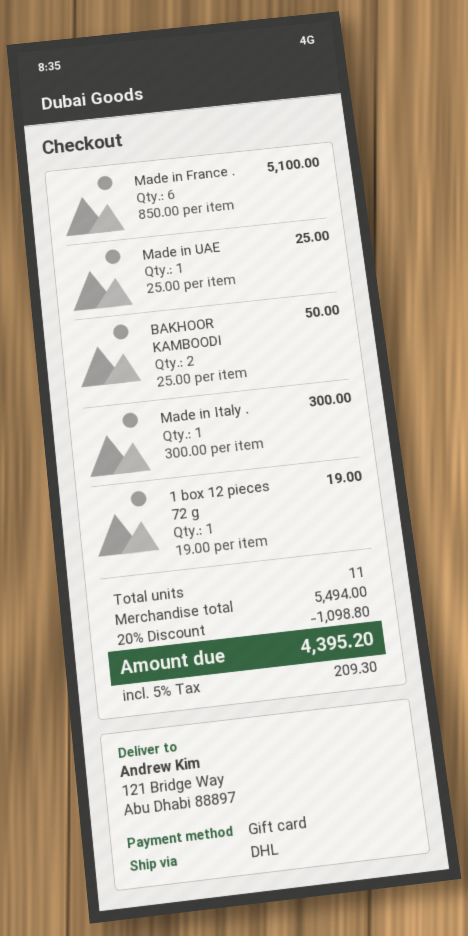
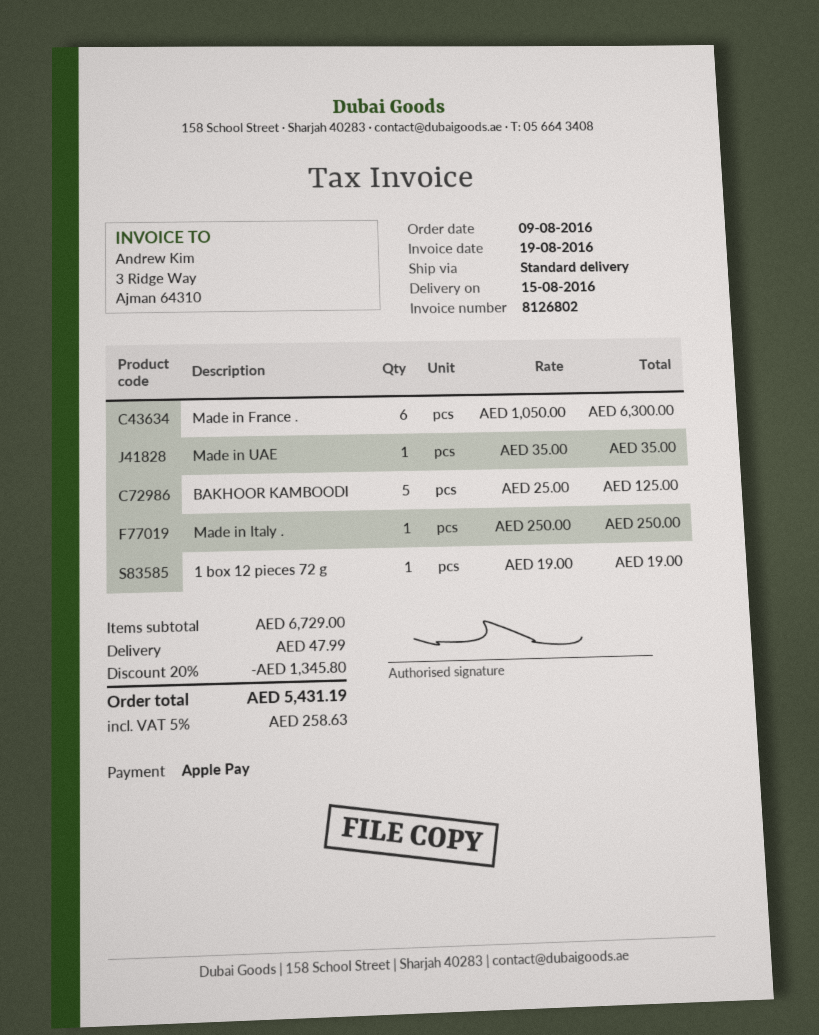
payment method: gift card -> Apple Pay
shipping method: DHL -> standard
Made in France .: 6 x 850.00 = 5100.00 -> 6 x 1050.00 = 6300.00
Made in UAE: 1 x 25.00 = 25.00 -> 1 x 35.00 = 35.00
BAKHOOR KAMBOODI: 2 x 25.00 = 50.00 -> 5 x 25.00 = 125.00
Made in Italy .: 1 x 300.00 = 300.00 -> 1 x 250.00 = 250.00
subtotal: 5494.00 -> 6729.00
discount: 20% = 1098.80 -> 20% = 1345.80
shipping: none -> 47.99
tax: 5% = 209.30 -> 5% = 258.63
total: 4395.20 -> 5431.19

